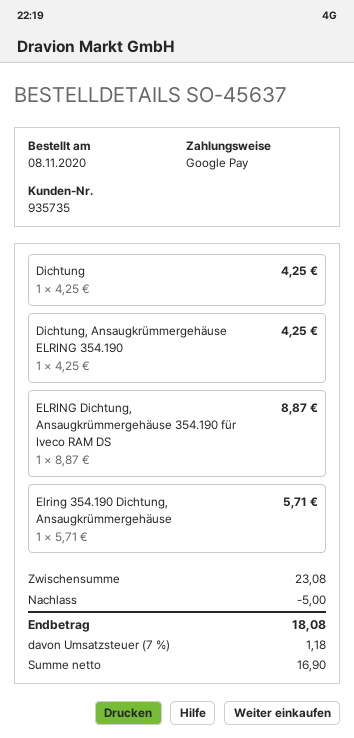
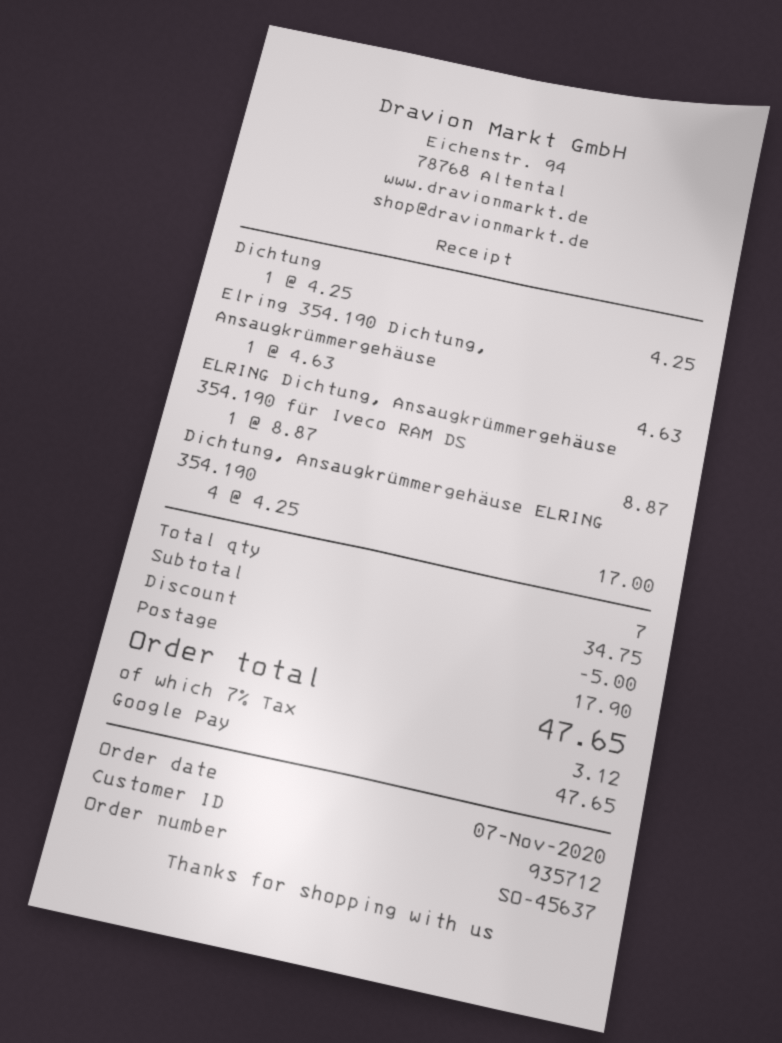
order date: 2020-11-08 -> 2020-11-07
customer number: 935735 -> 935712
Dichtung, Ansaugkrümmergehäuse ELRING 354.190: 1 x 4.25 = 4.25 -> 4 x 4.25 = 17.00
Elring 354.190 Dichtung, Ansaugkrümmergehäuse: 1 x 5.71 = 5.71 -> 1 x 4.63 = 4.63
subtotal: 23.08 -> 34.75
shipping: none -> 17.90
tax: 7% = 1.18 -> 7% = 3.12
total: 18.08 -> 47.65

